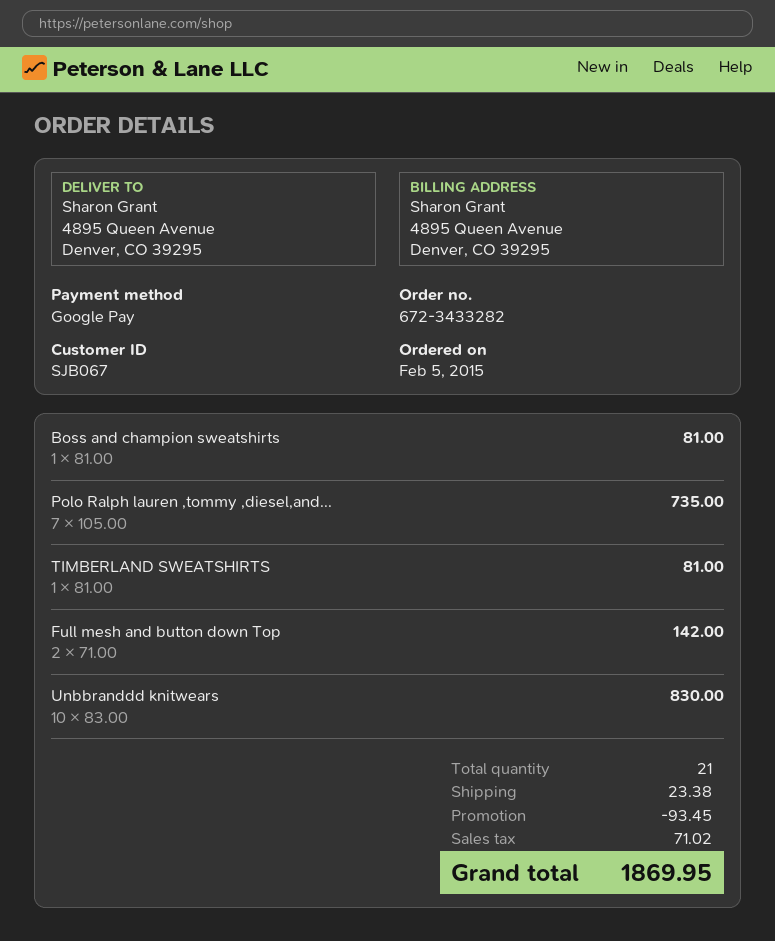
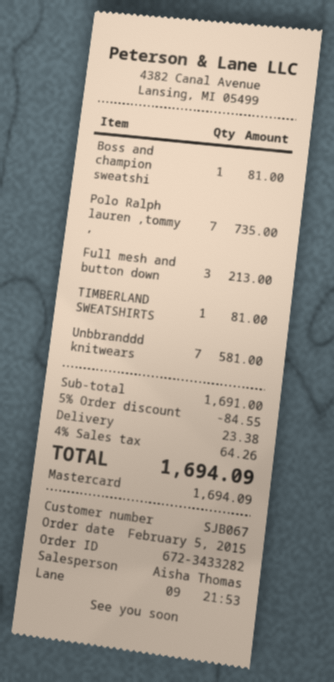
payment method: Google Pay -> Mastercard
Full mesh and button down Top: 2 for 142.00 -> 3 for 213.00
Unbbranddd knitwears: 10 for 830.00 -> 7 for 581.00
discount: 93.45 -> 84.55
tax: 71.02 -> 64.26
total: 1869.95 -> 1694.09

